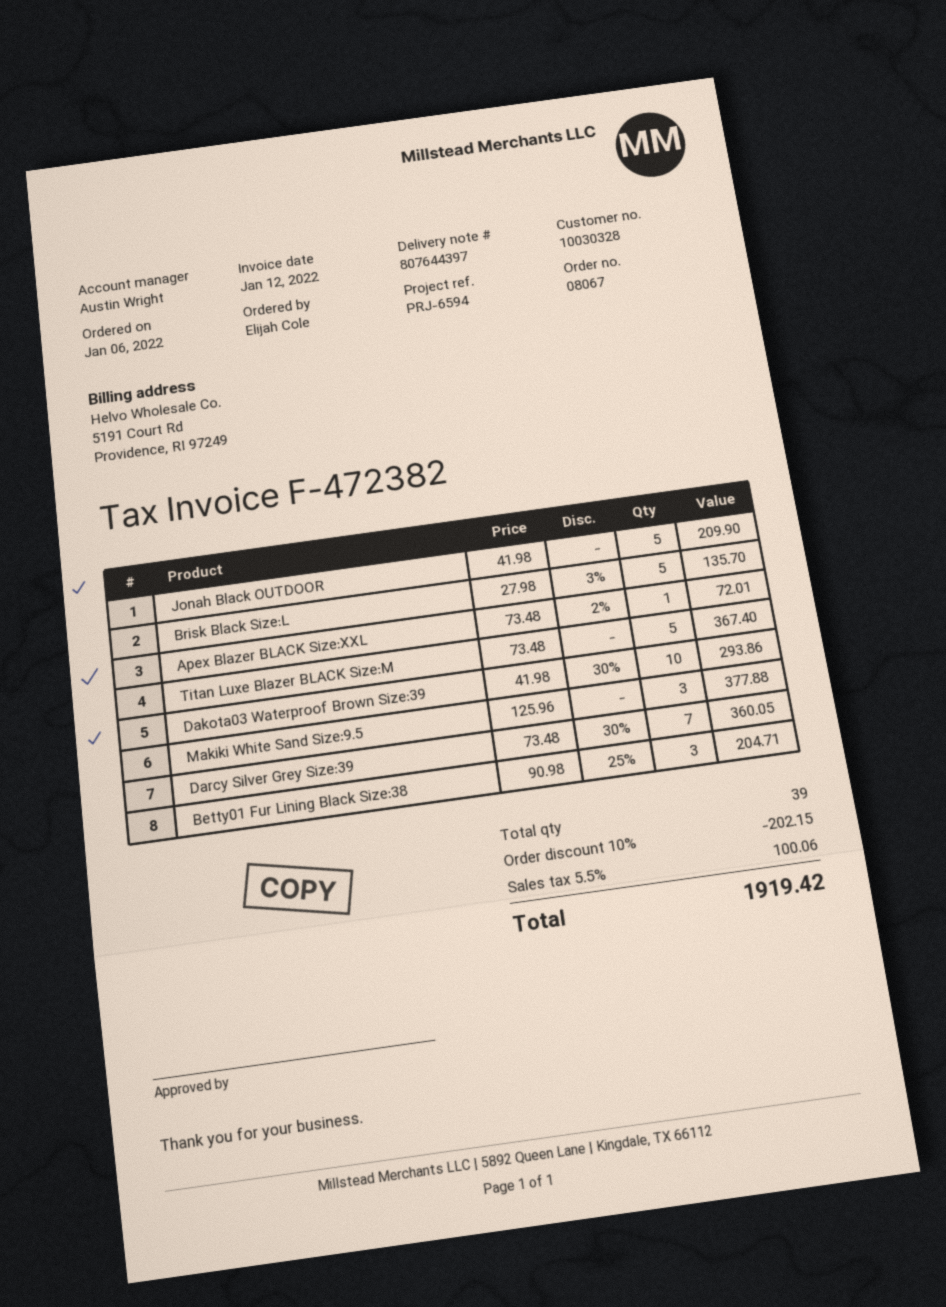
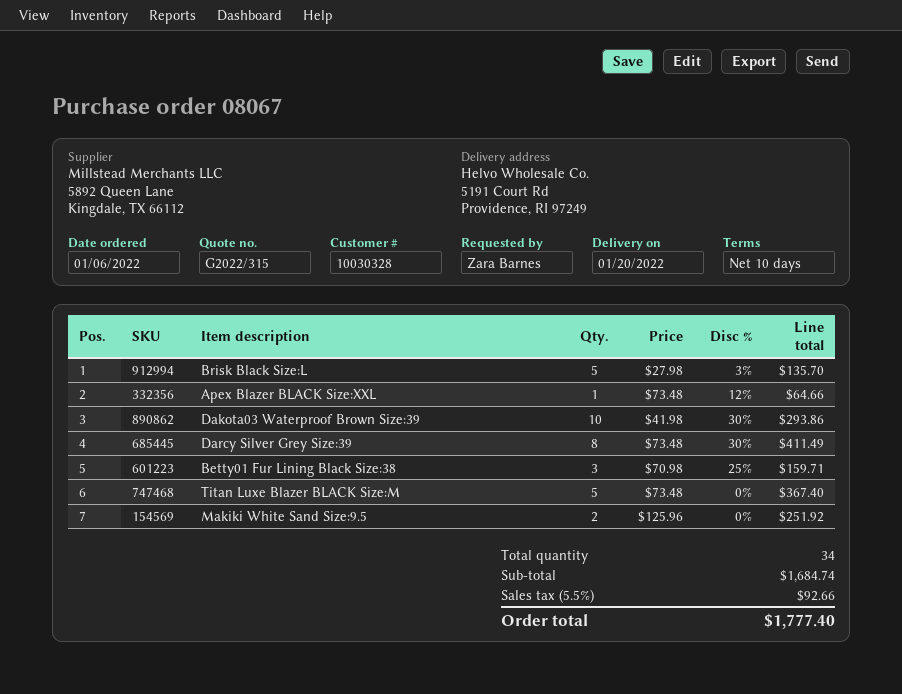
ordered by: Elijah Cole -> Zara Barnes
Jonah Black OUTDOOR: 5 x 41.98 = 209.90 -> none
Apex Blazer BLACK Size:XXL: 1 x 73.48 - 2% = 72.01 -> 1 x 73.48 - 12% = 64.66
Makiki White Sand Size:9.5: 3 x 125.96 = 377.88 -> 2 x 125.96 = 251.92
Darcy Silver Grey Size:39: 7 x 73.48 - 30% = 360.05 -> 8 x 73.48 - 30% = 411.49
Betty01 Fur Lining Black Size:38: 3 x 90.98 - 25% = 204.71 -> 3 x 70.98 - 25% = 159.71
total quantity: 39 -> 34
discount: 10% = 202.15 -> none
tax: 5.5% = 100.06 -> 5.5% = 92.66
total: 1919.42 -> 1777.40

